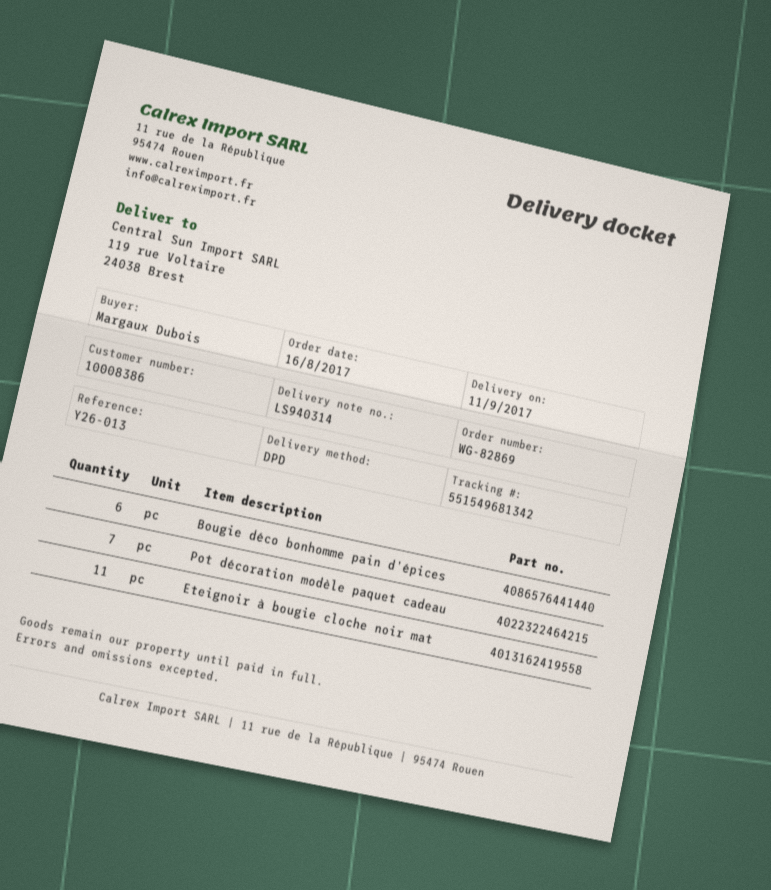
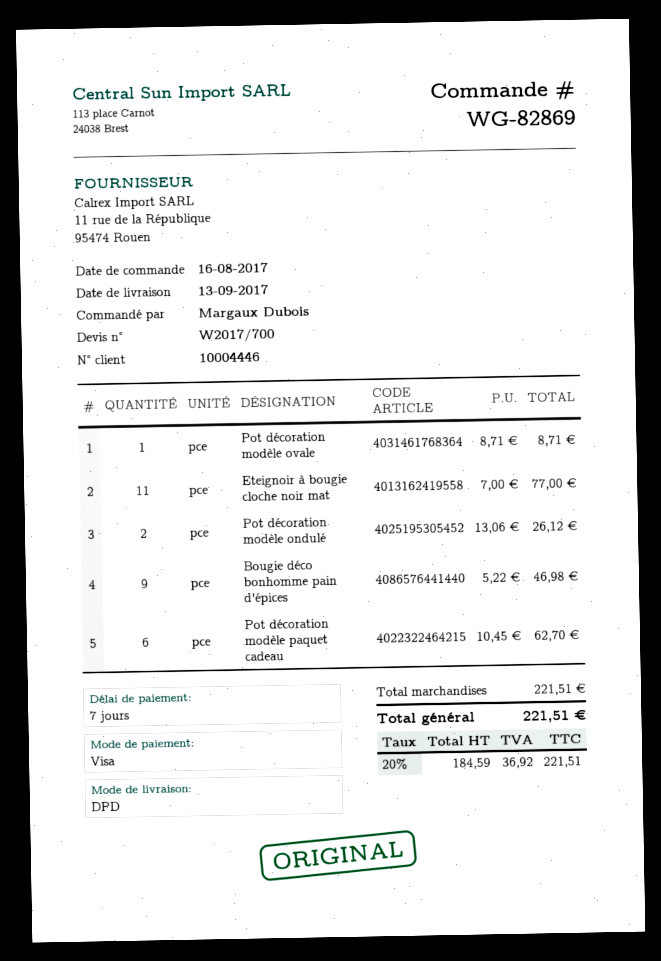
delivery date: 2017-09-11 -> 2017-09-13
customer number: 10008386 -> 10004446
Bougie déco bonhomme pain d'épices: 6 -> 9
Pot décoration modèle paquet cadeau: 7 -> 6
Pot décoration modèle ovale: none -> 1
Pot décoration modèle ondulé: none -> 2

